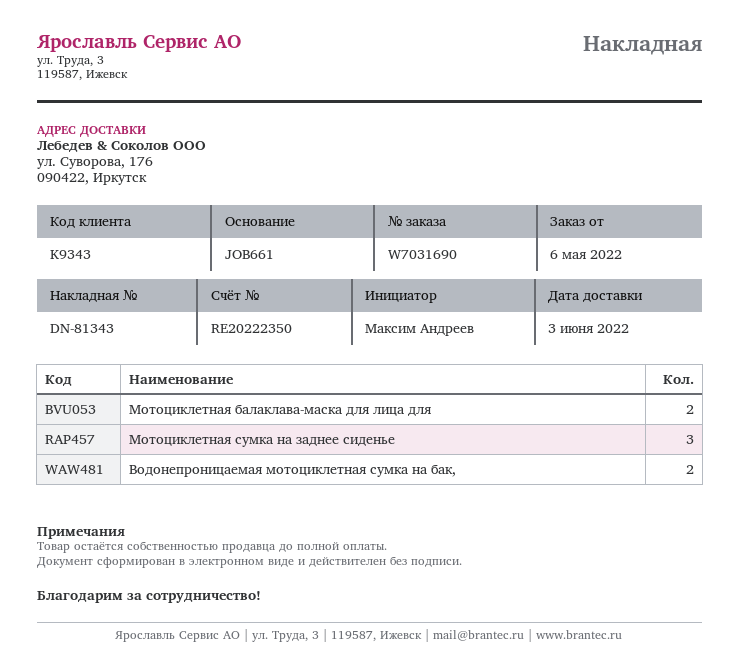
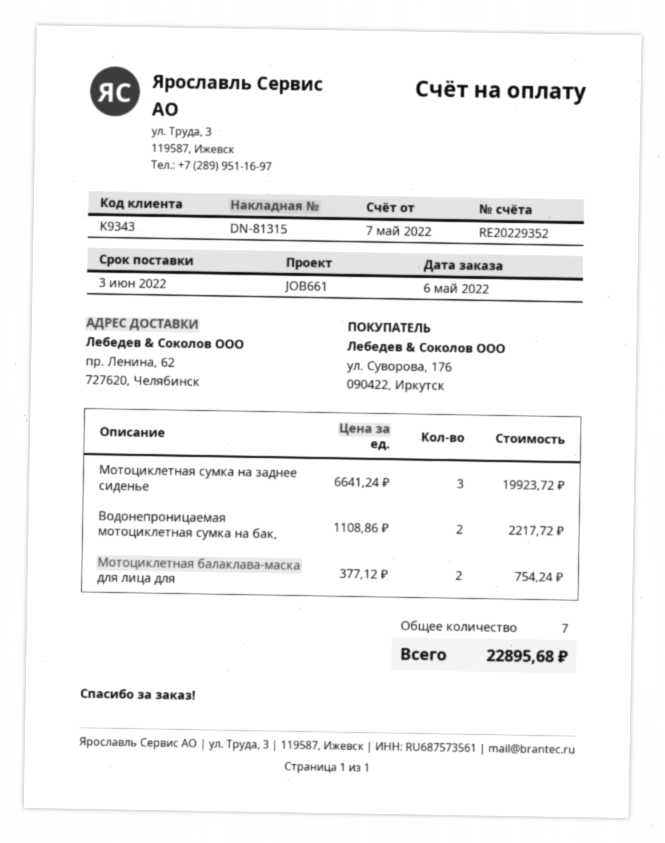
delivery note number: DN-81343 -> DN-81315
invoice number: RE20222350 -> RE20229352
ship to: ул. Суворова, 176, 090422, Иркутск -> пр. Ленина, 62, 727620, Челябинск

